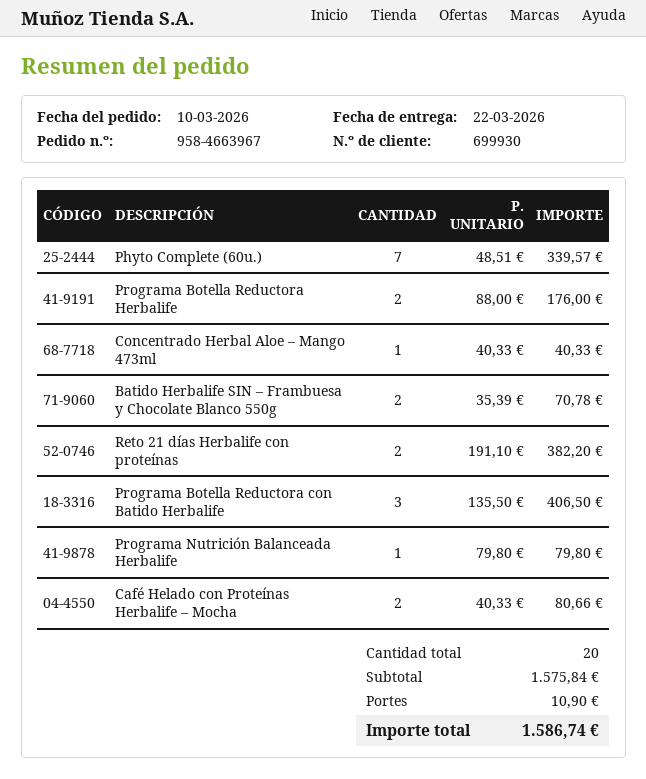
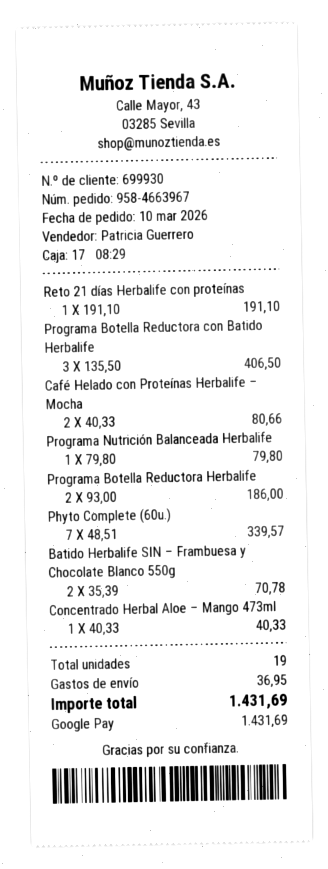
Programa Botella Reductora Herbalife: 2 x 88.00 = 176.00 -> 2 x 93.00 = 186.00
Reto 21 días Herbalife con proteínas: 2 x 191.10 = 382.20 -> 1 x 191.10 = 191.10
total quantity: 20 -> 19
shipping: 10.90 -> 36.95
total: 1586.74 -> 1431.69

